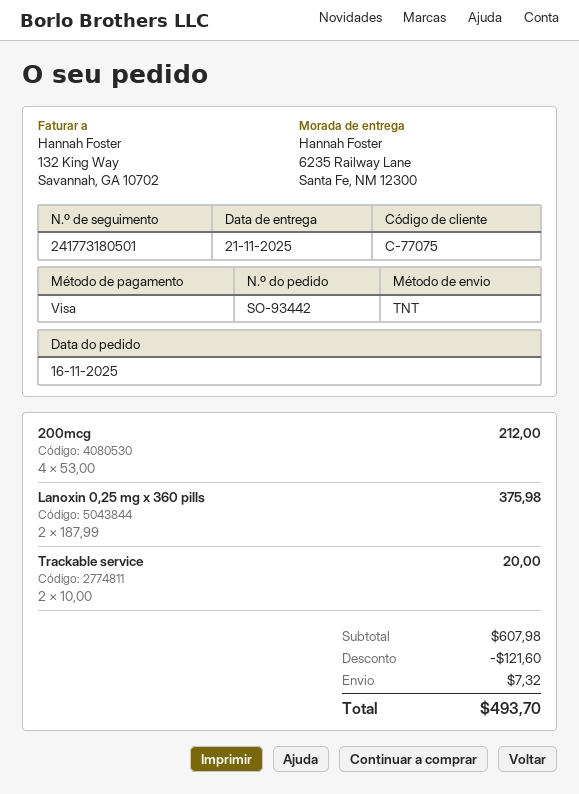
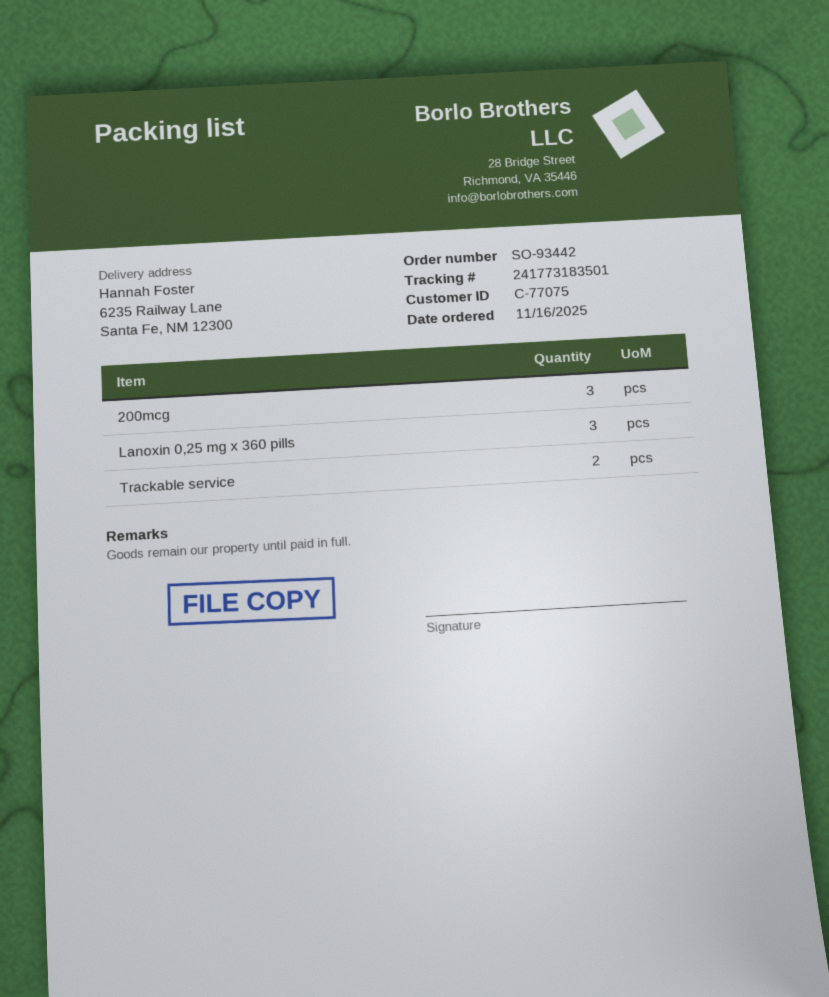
tracking number: 241773180501 -> 241773183501
200mcg: 4 -> 3
Lanoxin 0,25 mg x 360 pills: 2 -> 3

